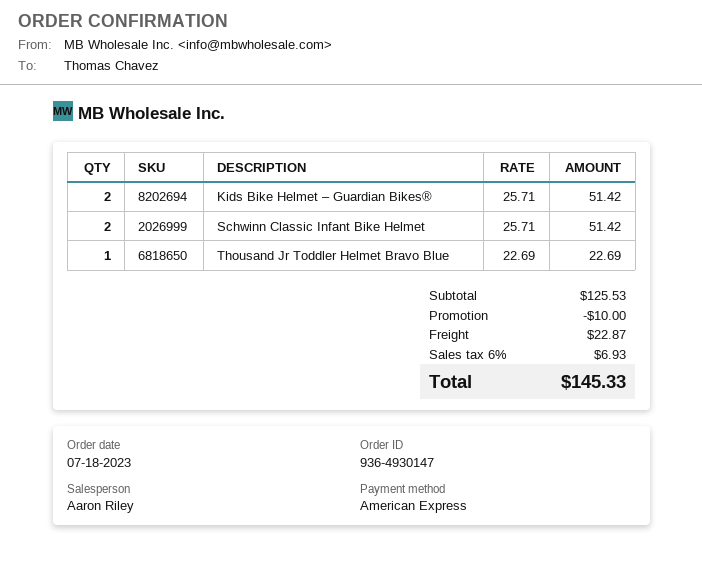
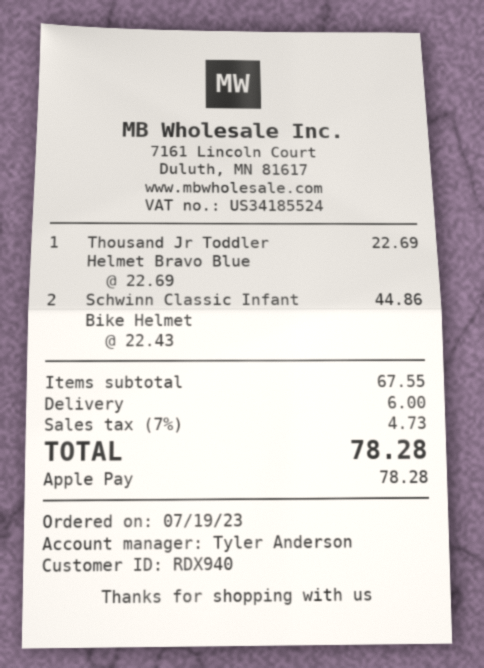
order date: 2023-07-18 -> 2023-07-19
sales rep: Aaron Riley -> Tyler Anderson
payment method: American Express -> Apple Pay
Kids Bike Helmet – Guardian Bikes®: 2 x 25.71 = 51.42 -> none
Schwinn Classic Infant Bike Helmet: 2 x 25.71 = 51.42 -> 2 x 22.43 = 44.86
subtotal: 125.53 -> 67.55
discount: 10.00 -> none
shipping: 22.87 -> 6.00
tax: 6% = 6.93 -> 7% = 4.73
total: 145.33 -> 78.28

